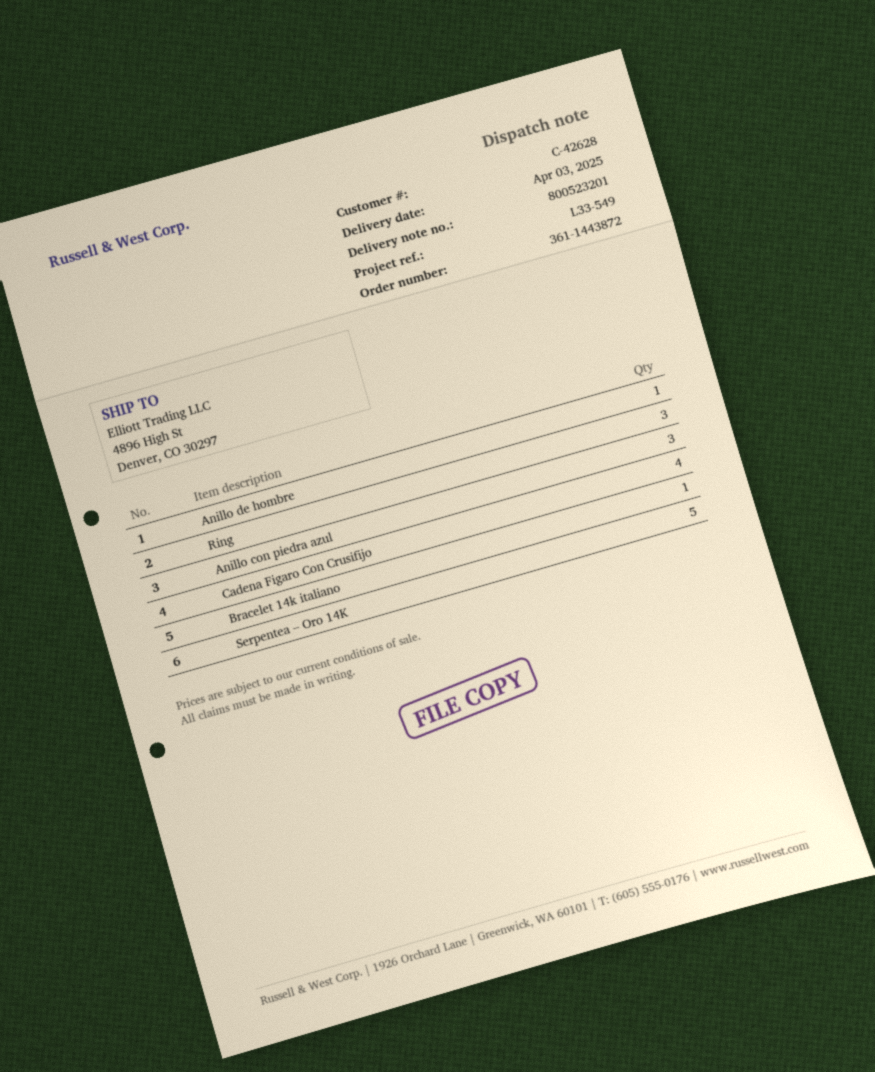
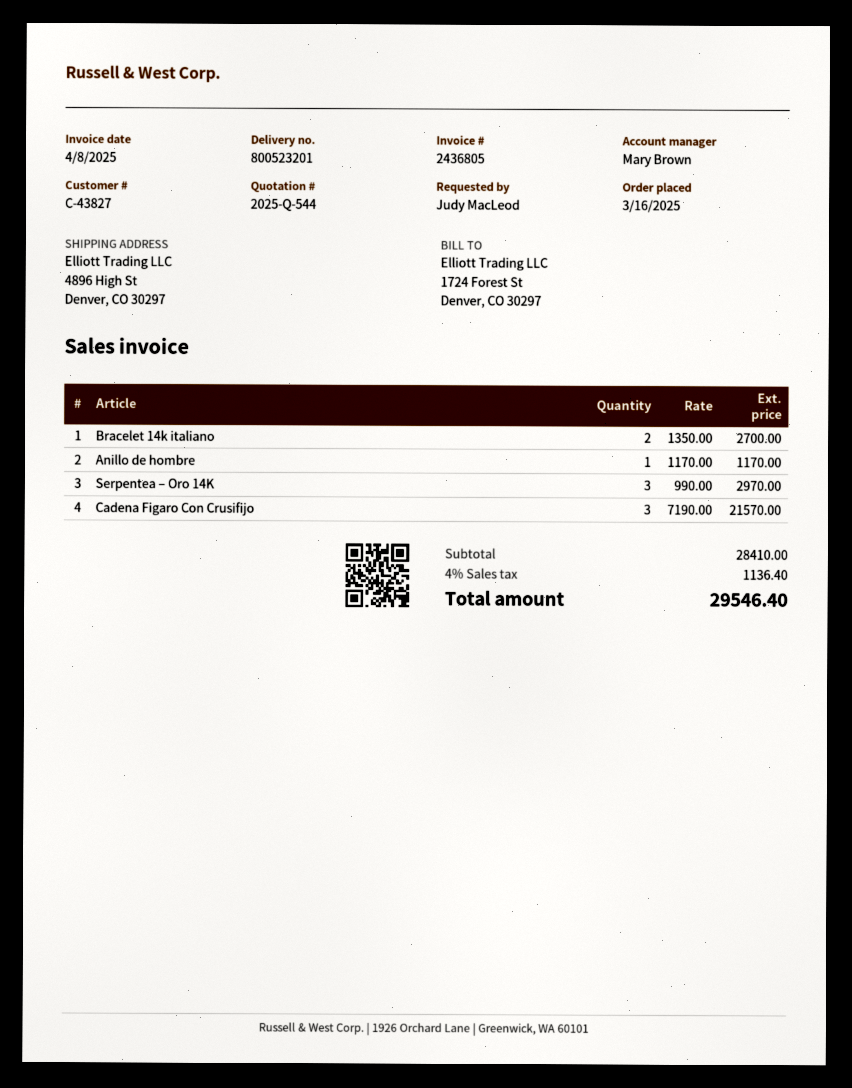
customer number: C-42628 -> C-43827
Ring: 3 -> none
Anillo con piedra azul: 3 -> none
Cadena Figaro Con Crusifijo: 4 -> 3
Bracelet 14k italiano: 1 -> 2
Serpentea – Oro 14K: 5 -> 3

